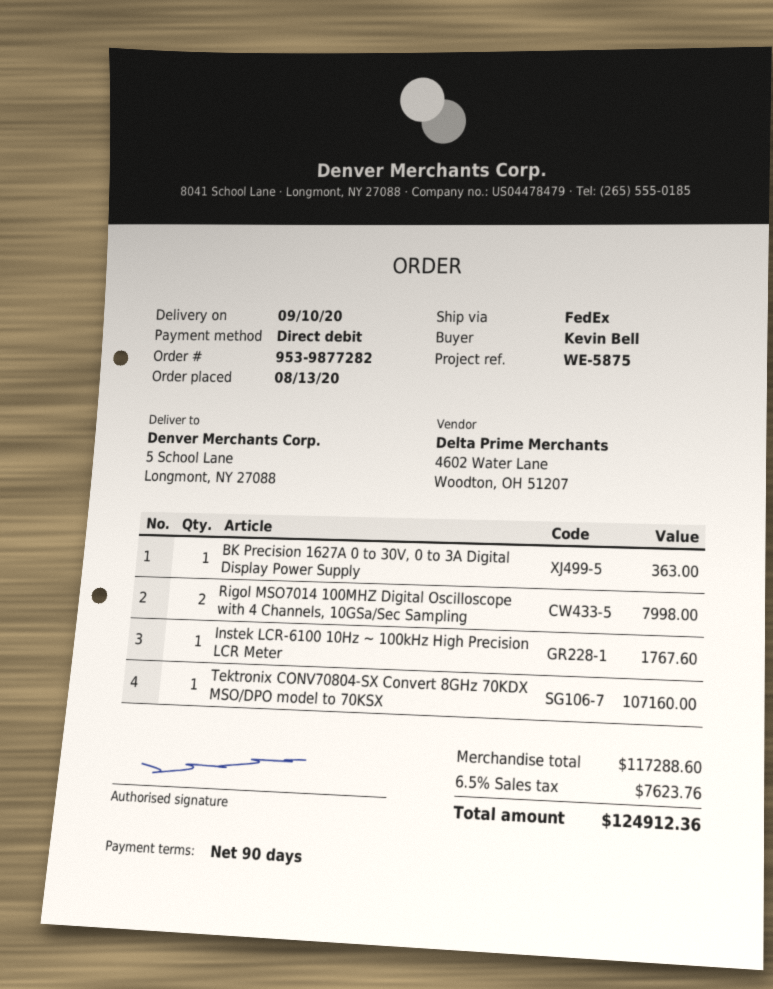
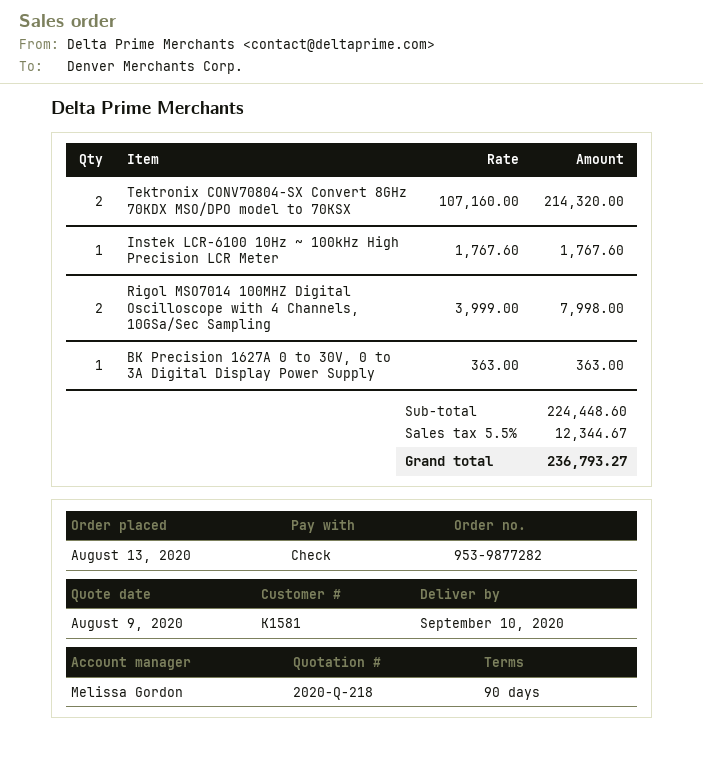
payment method: direct debit -> cheque
Tektronix CONV70804-SX Convert 8GHz 70KDX MSO/DPO model to 70KSX: 1 for 107160.00 -> 2 for 214320.00
subtotal: 117288.60 -> 224448.60
tax: 6.5% = 7623.76 -> 5.5% = 12344.67
total: 124912.36 -> 236793.27

